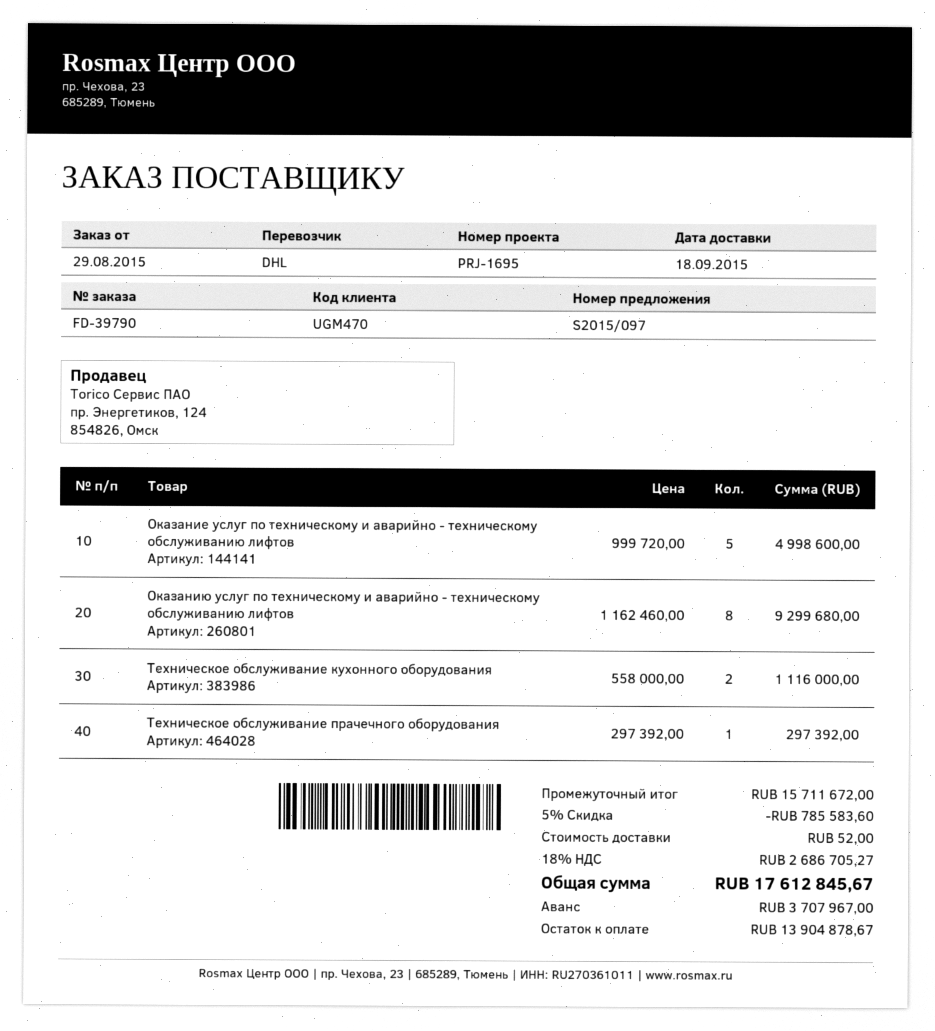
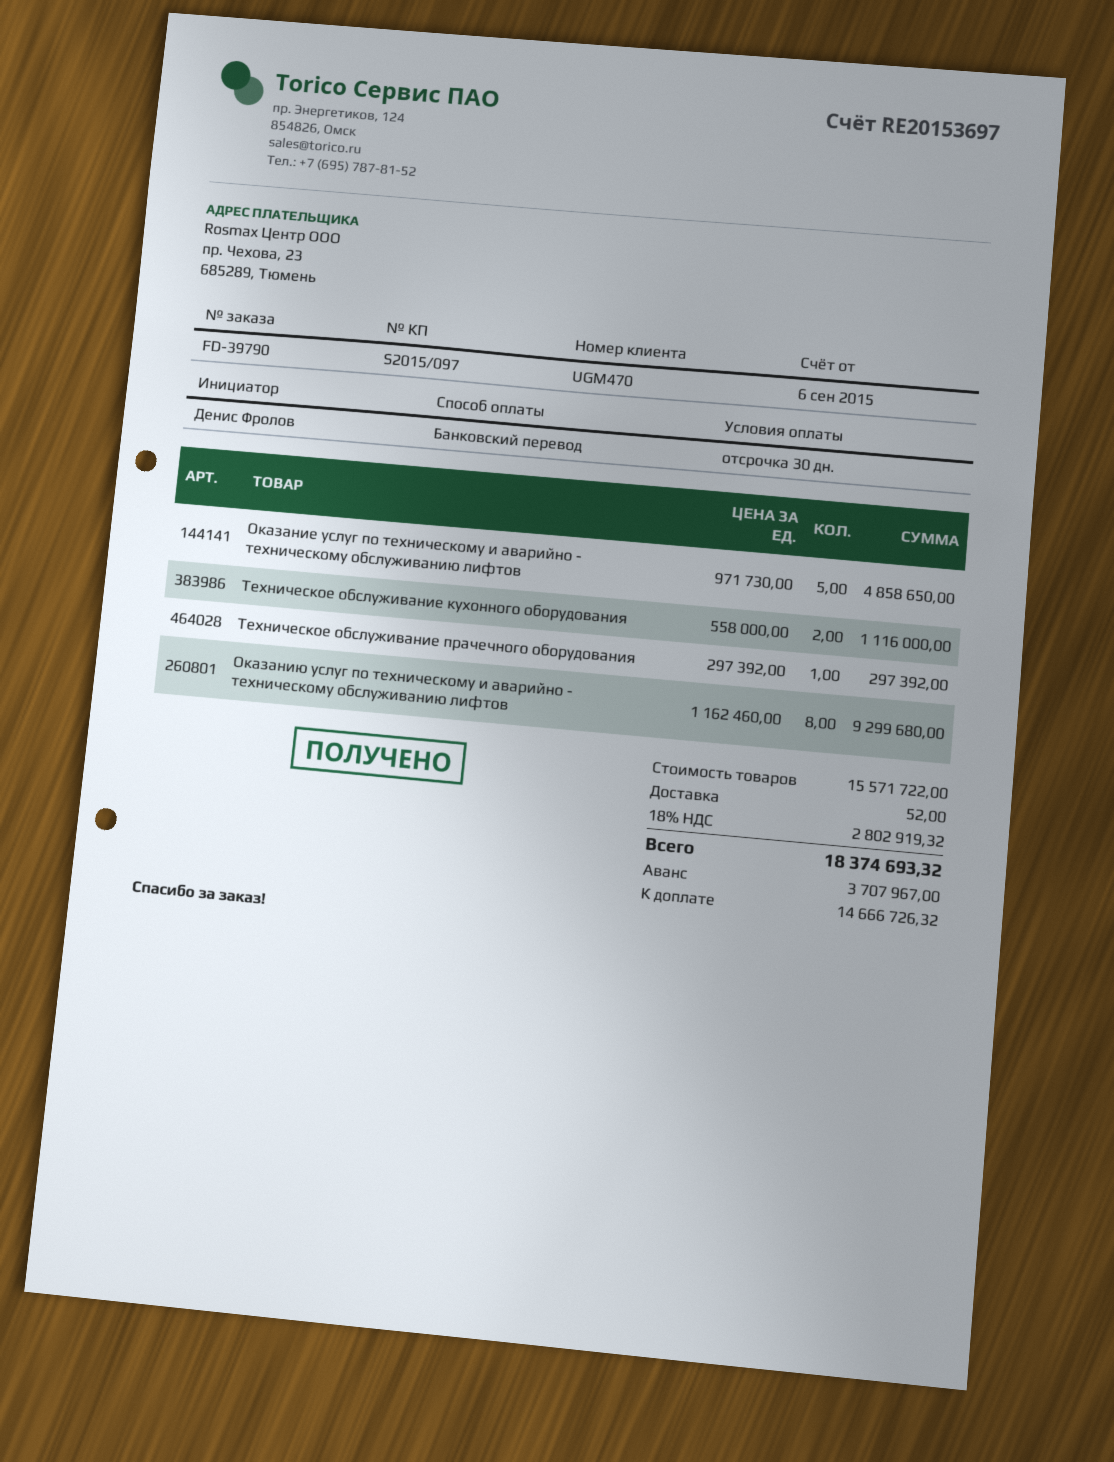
Оказание услуг по техническому и аварийно - техническому обслуживанию лифтов: 5 x 999720.00 = 4998600.00 -> 5 x 971730.00 = 4858650.00
subtotal: 15711672.00 -> 15571722.00
discount: 5% = 785583.60 -> none
tax: 18% = 2686705.27 -> 18% = 2802919.32
total: 17612845.67 -> 18374693.32
balance: 13904878.67 -> 14666726.32

